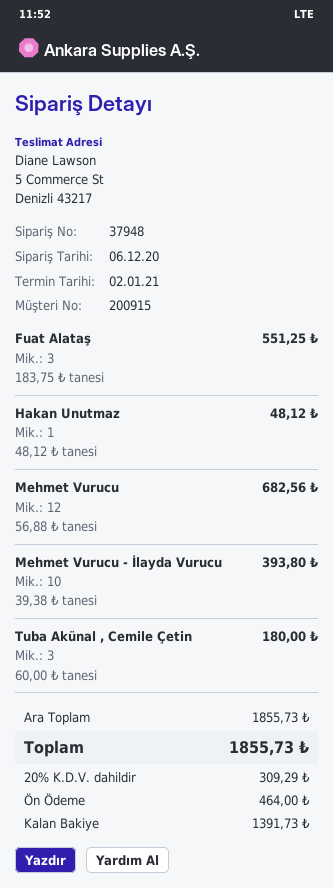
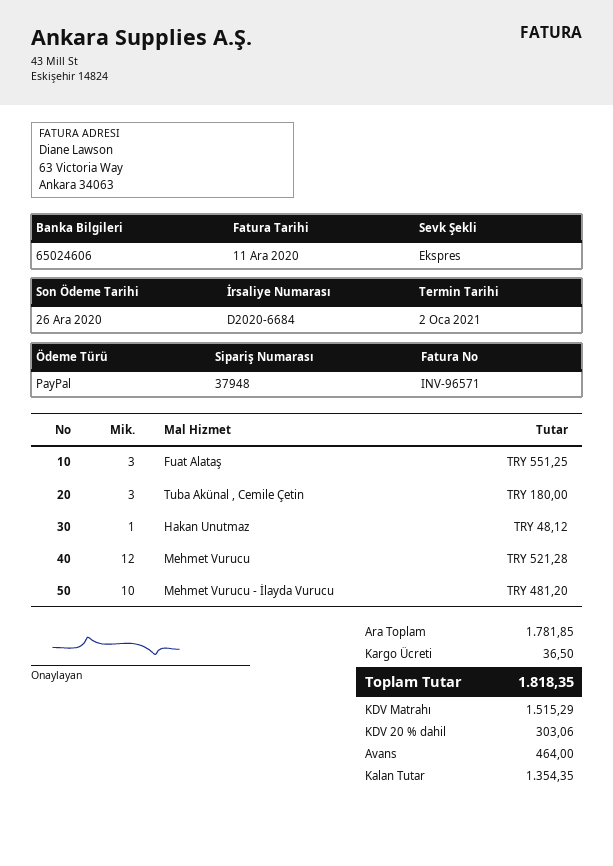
Mehmet Vurucu: 12 for 682.56 -> 12 for 521.28
Mehmet Vurucu - İlayda Vurucu: 10 for 393.80 -> 10 for 481.20
subtotal: 1855.73 -> 1781.85
shipping: none -> 36.50
tax: 20% = 309.29 -> 20% = 303.06
total: 1855.73 -> 1818.35
balance: 1391.73 -> 1354.35

